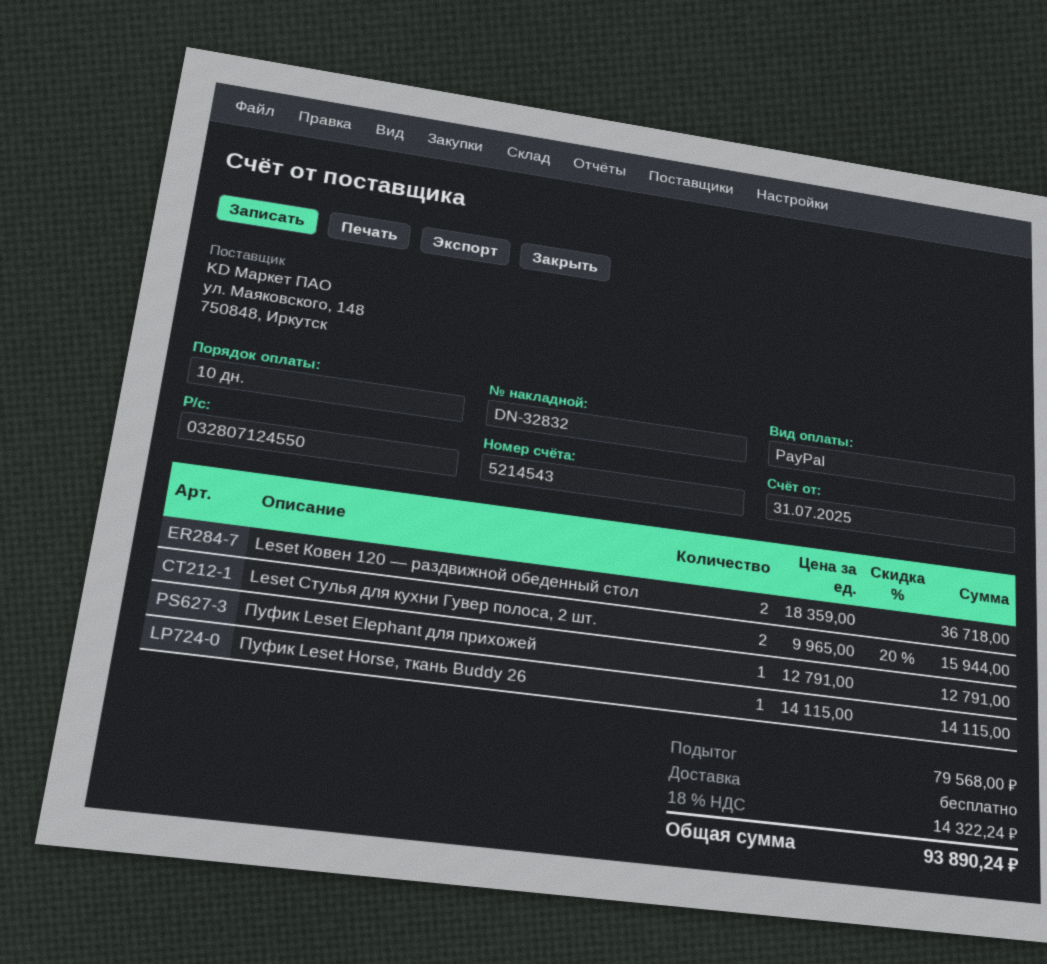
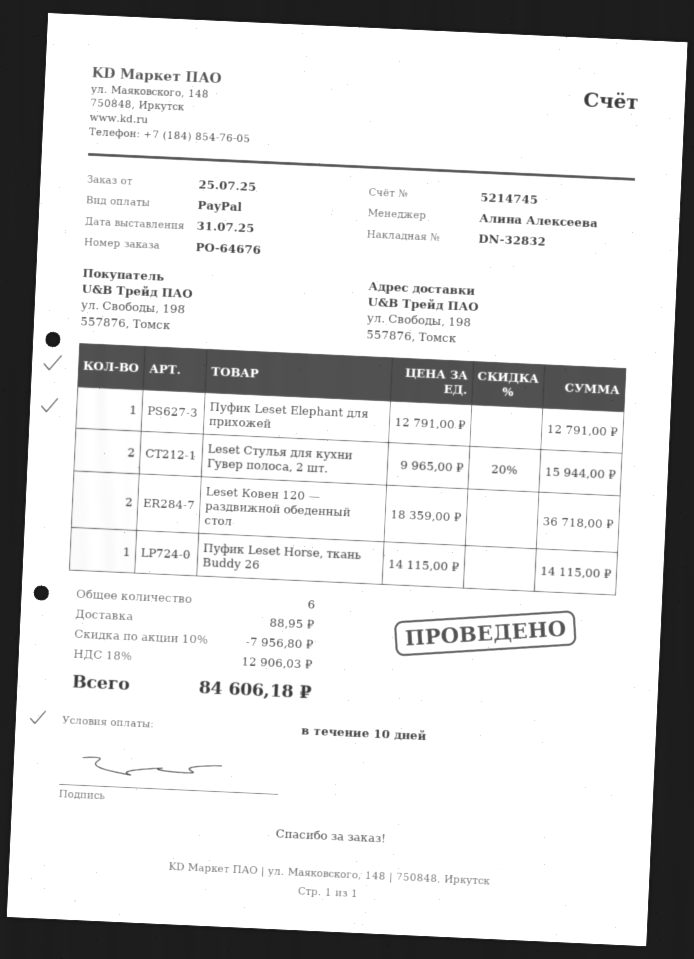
invoice number: 5214543 -> 5214745
discount: none -> 10% = 7956.80
shipping: 0.00 -> 88.95
tax: 18% = 14322.24 -> 18% = 12906.03
total: 93890.24 -> 84606.18

